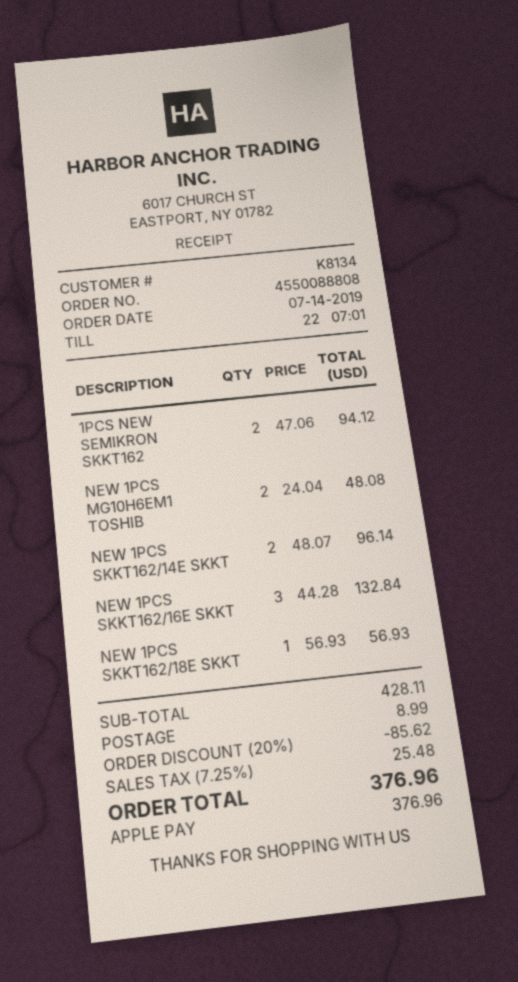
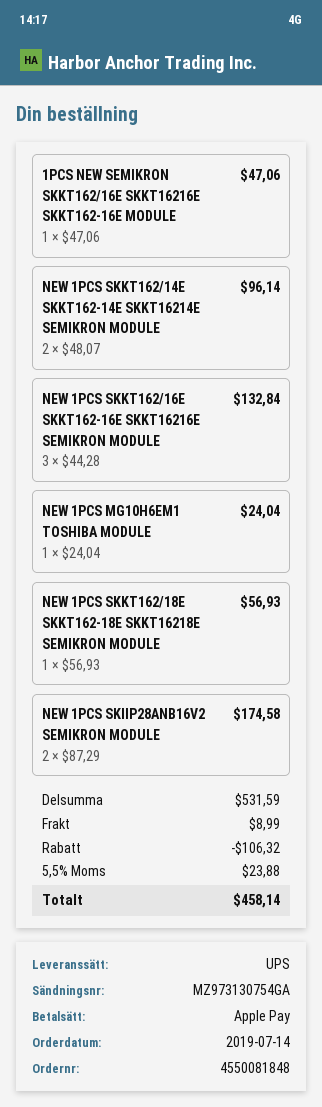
order number: 4550088808 -> 4550081848
1PCS NEW SEMIKRON SKKT162: 2 x 47.06 = 94.12 -> 1 x 47.06 = 47.06
NEW 1PCS MG10H6EM1 TOSHIB: 2 x 24.04 = 48.08 -> 1 x 24.04 = 24.04
NEW 1PCS SKIIP28ANB16V2 SEMIKRON MODULE: none -> 2 x 87.29 = 174.58
subtotal: 428.11 -> 531.59
discount: 85.62 -> 106.32
tax: 7.25% = 25.48 -> 5.5% = 23.88
total: 376.96 -> 458.14

